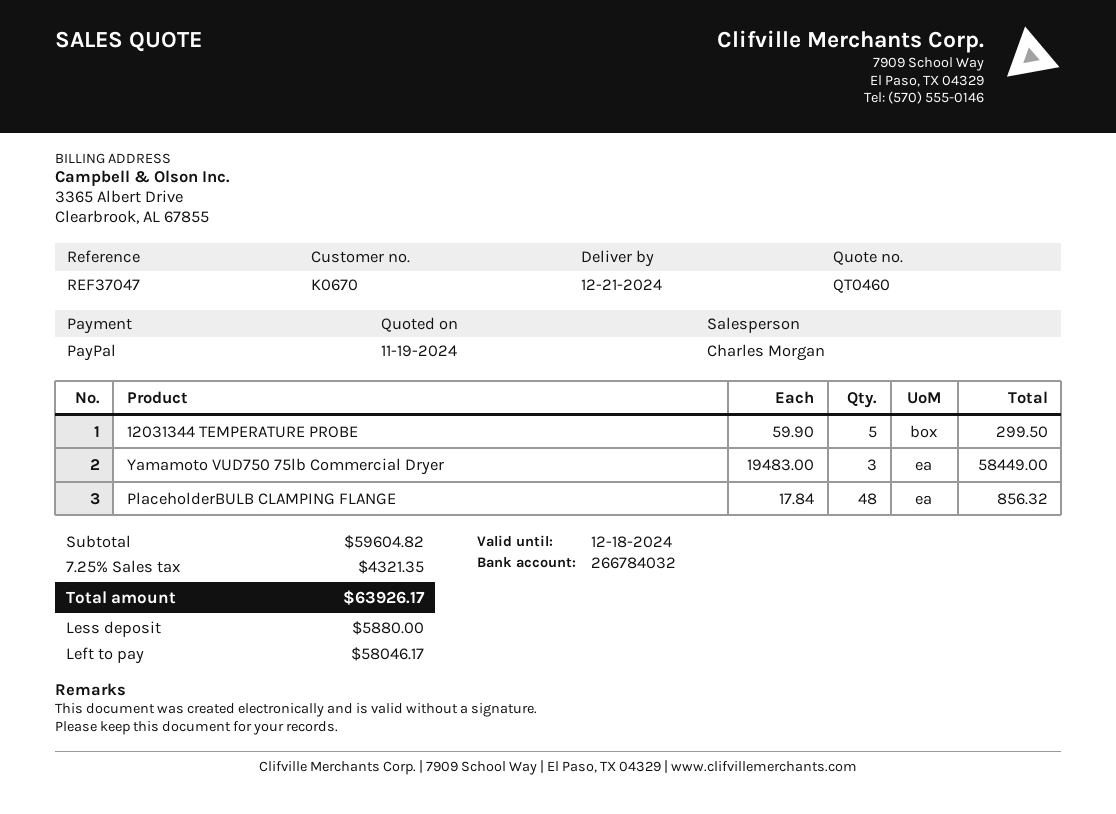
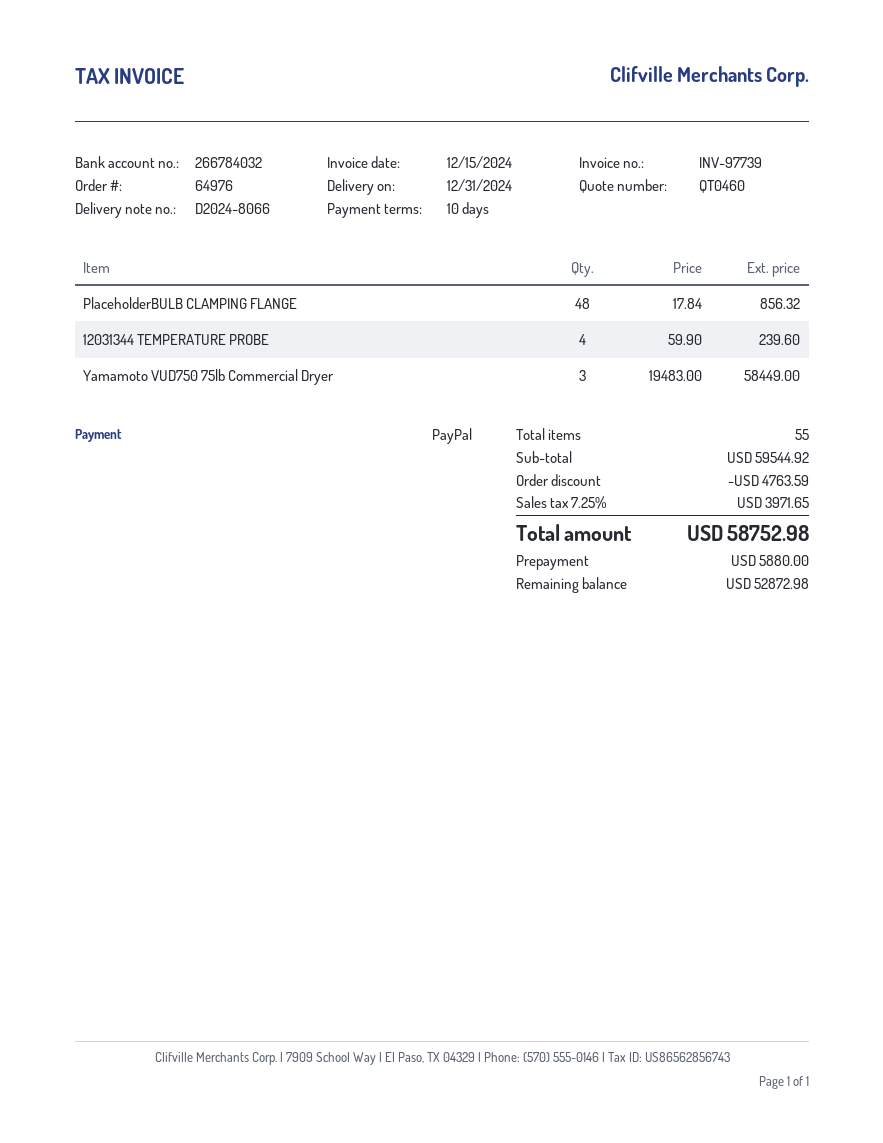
delivery date: 2024-12-21 -> 2024-12-31
12031344 TEMPERATURE PROBE: 5 x 59.90 = 299.50 -> 4 x 59.90 = 239.60
subtotal: 59604.82 -> 59544.92
discount: none -> 4763.59
tax: 7.25% = 4321.35 -> 7.25% = 3971.65
total: 63926.17 -> 58752.98
balance: 58046.17 -> 52872.98

